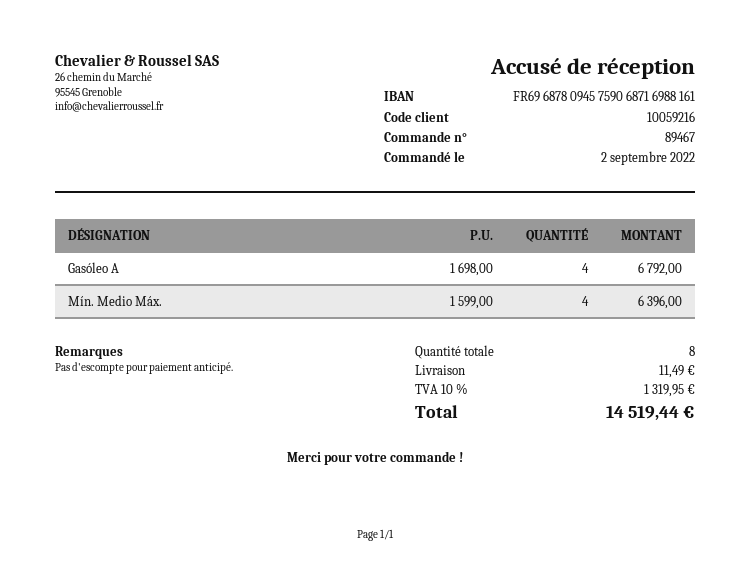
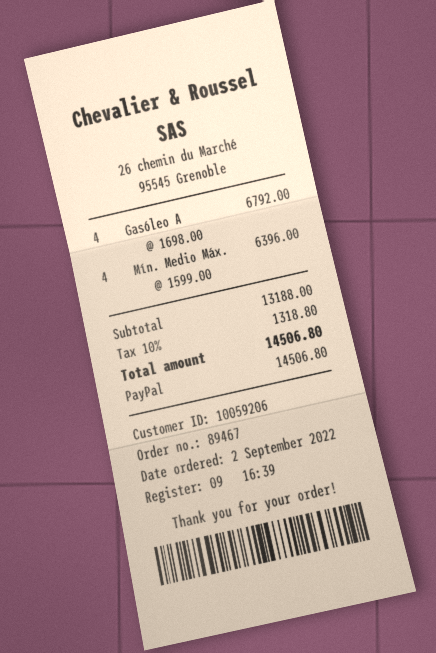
customer number: 10059216 -> 10059206
shipping: 11.49 -> none
tax: 10% = 1319.95 -> 10% = 1318.80
total: 14519.44 -> 14506.80

